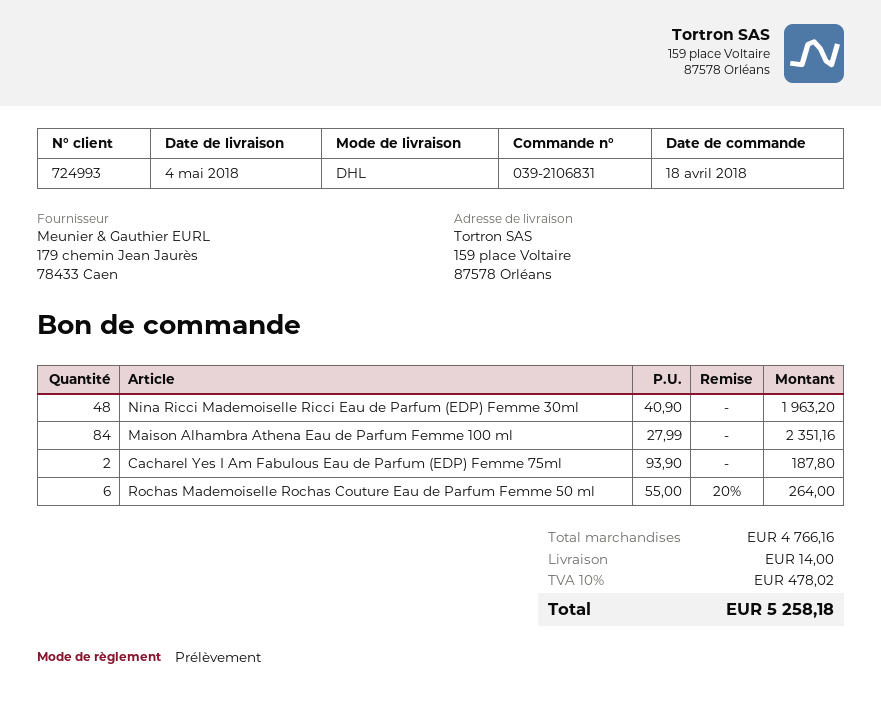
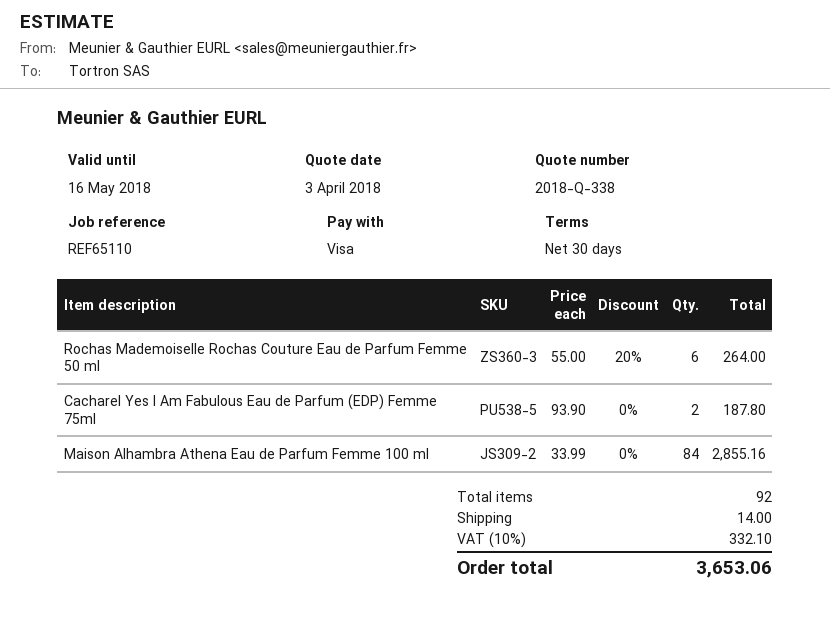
payment method: direct debit -> Visa
Nina Ricci Mademoiselle Ricci Eau de Parfum (EDP) Femme 30ml: 48 x 40.90 = 1963.20 -> none
Maison Alhambra Athena Eau de Parfum Femme 100 ml: 84 x 27.99 = 2351.16 -> 84 x 33.99 = 2855.16
tax: 10% = 478.02 -> 10% = 332.10
total: 5258.18 -> 3653.06

